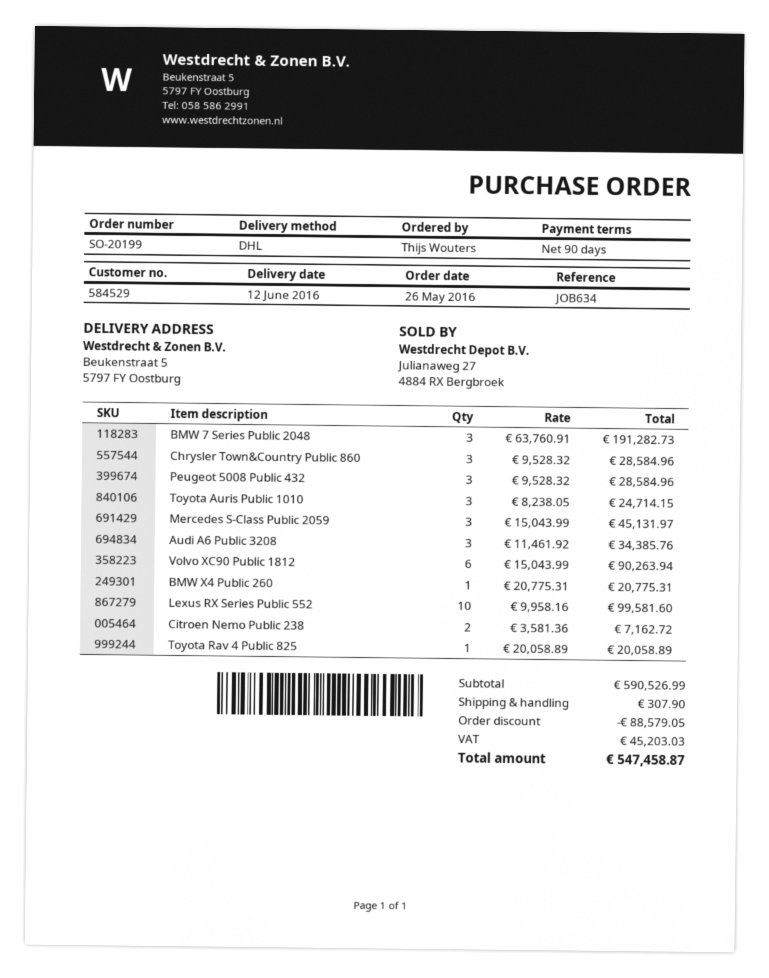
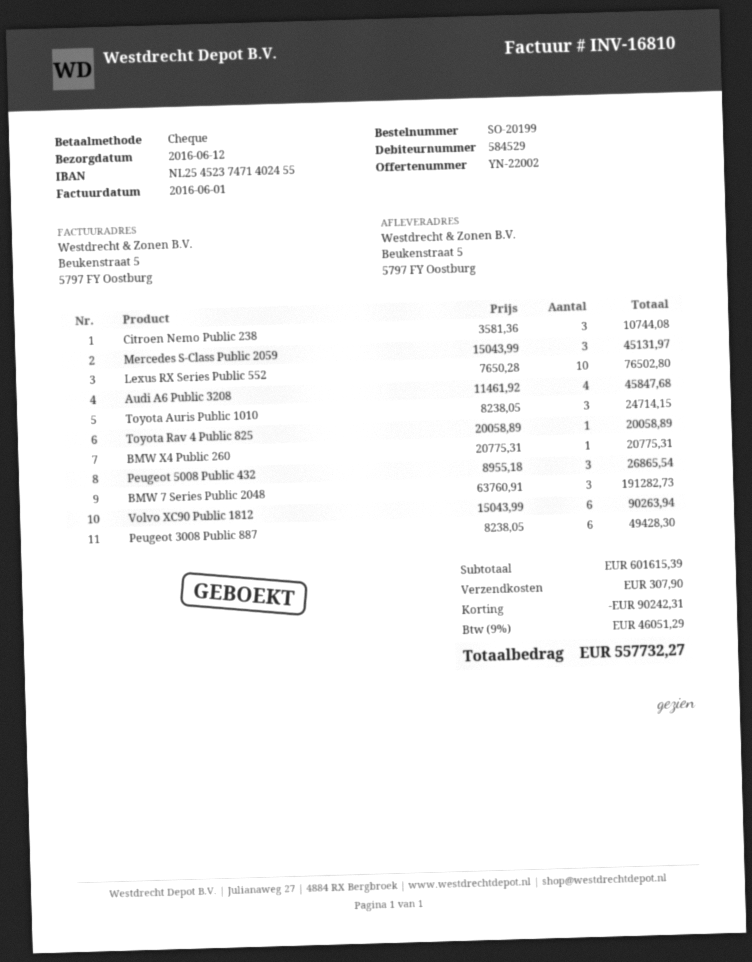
Chrysler Town&Country Public 860: 3 x 9528.32 = 28584.96 -> none
Peugeot 5008 Public 432: 3 x 9528.32 = 28584.96 -> 3 x 8955.18 = 26865.54
Audi A6 Public 3208: 3 x 11461.92 = 34385.76 -> 4 x 11461.92 = 45847.68
Lexus RX Series Public 552: 10 x 9958.16 = 99581.60 -> 10 x 7650.28 = 76502.80
Citroen Nemo Public 238: 2 x 3581.36 = 7162.72 -> 3 x 3581.36 = 10744.08
Peugeot 3008 Public 887: none -> 6 x 8238.05 = 49428.30
subtotal: 590526.99 -> 601615.39
discount: 88579.05 -> 90242.31
tax: 45203.03 -> 46051.29
total: 547458.87 -> 557732.27

